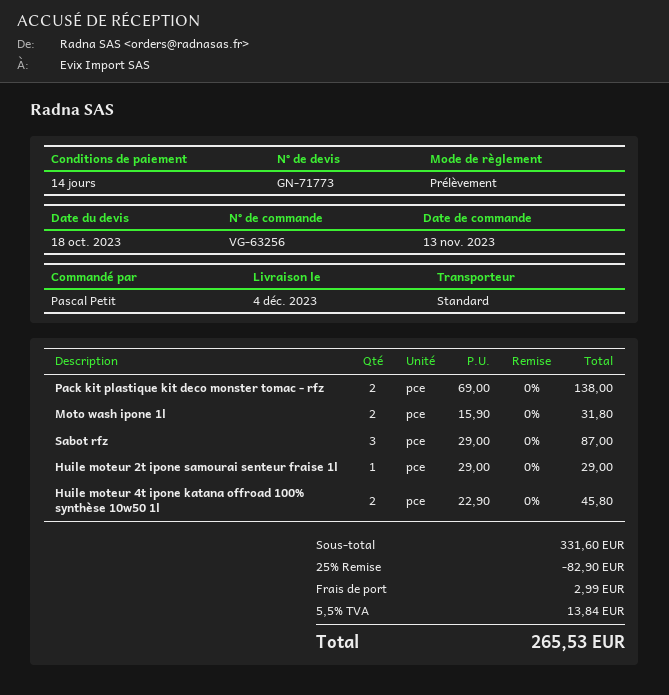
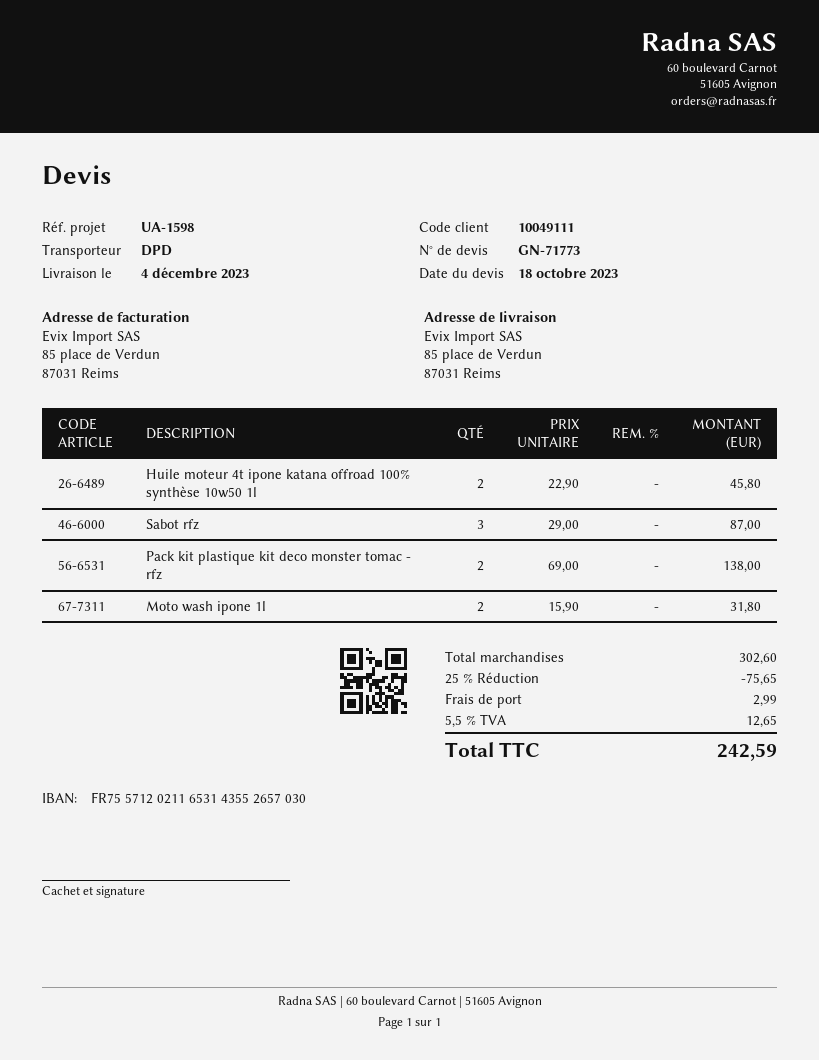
shipping method: standard -> DPD
Huile moteur 2t ipone samourai senteur fraise 1l: 1 x 29.00 = 29.00 -> none
subtotal: 331.60 -> 302.60
discount: 25% = 82.90 -> 25% = 75.65
tax: 5.5% = 13.84 -> 5.5% = 12.65
total: 265.53 -> 242.59

